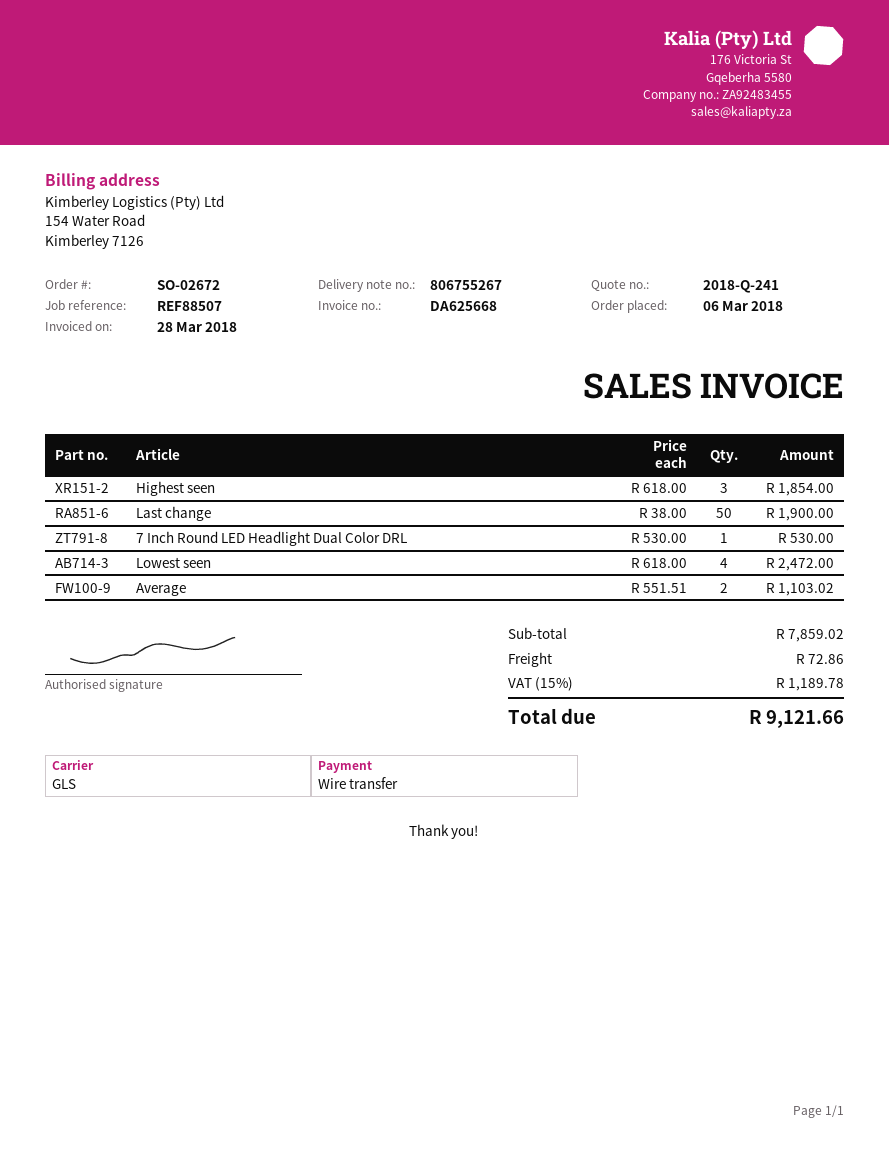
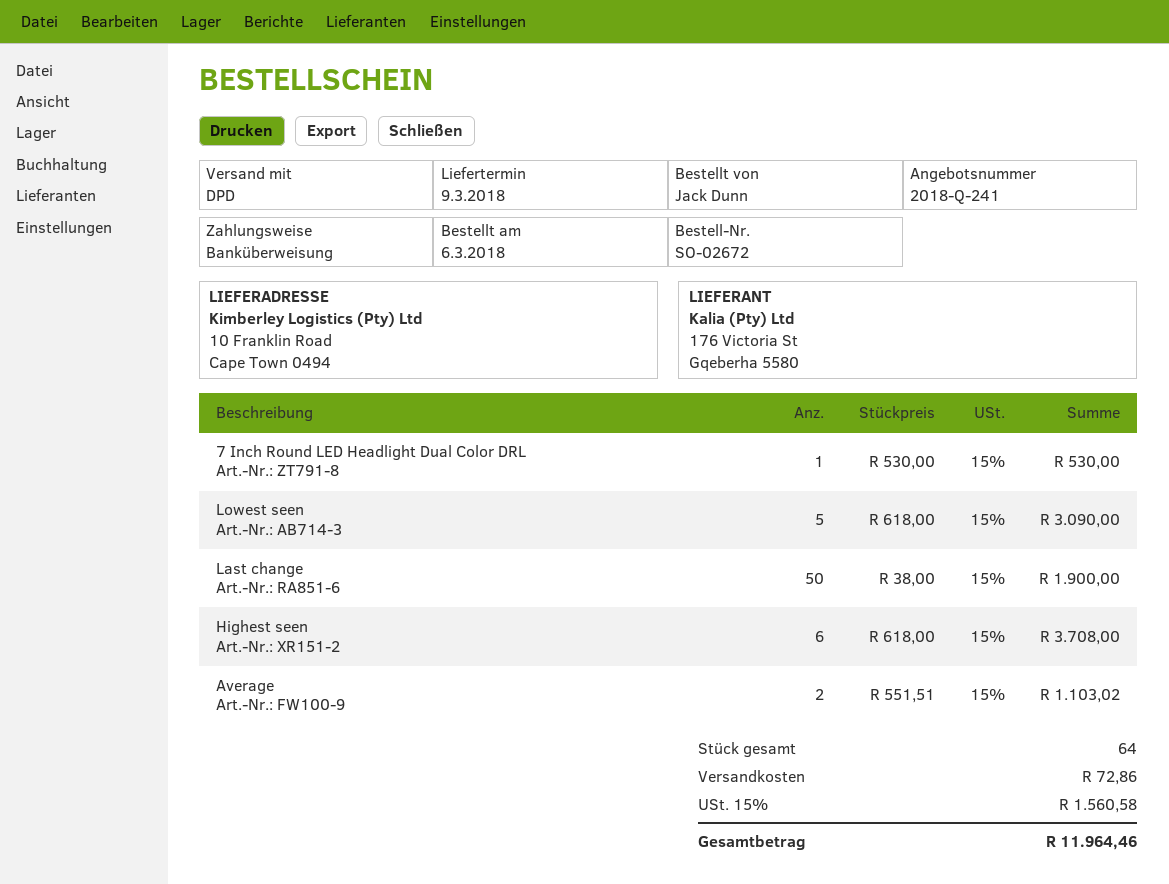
shipping method: GLS -> DPD
Highest seen: 3 x 618.00 = 1854.00 -> 6 x 618.00 = 3708.00
Lowest seen: 4 x 618.00 = 2472.00 -> 5 x 618.00 = 3090.00
tax: 15% = 1189.78 -> 15% = 1560.58
total: 9121.66 -> 11964.46

